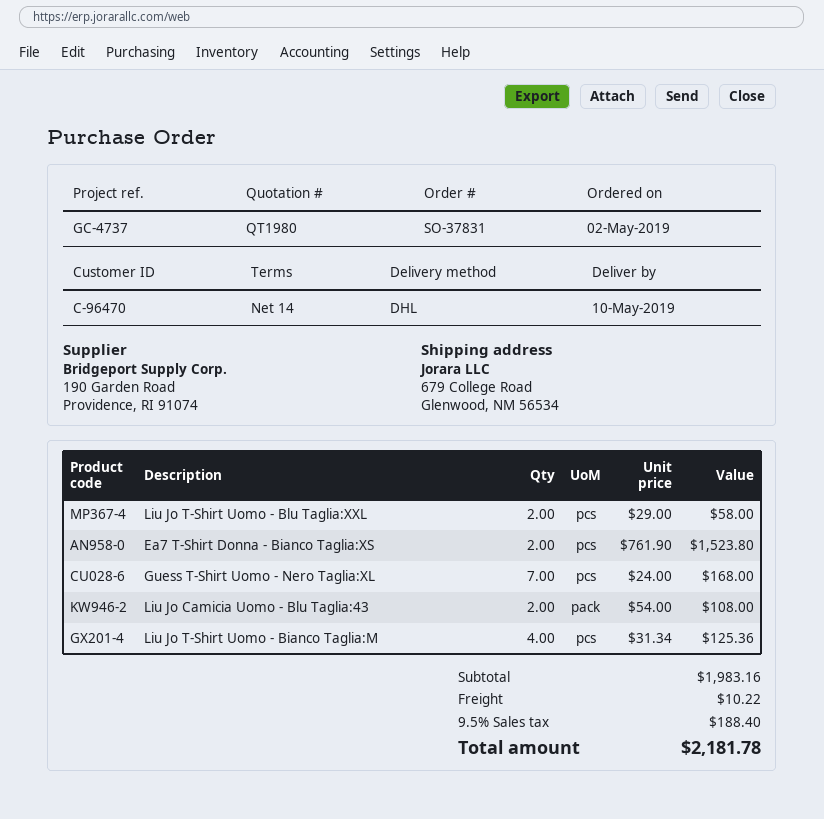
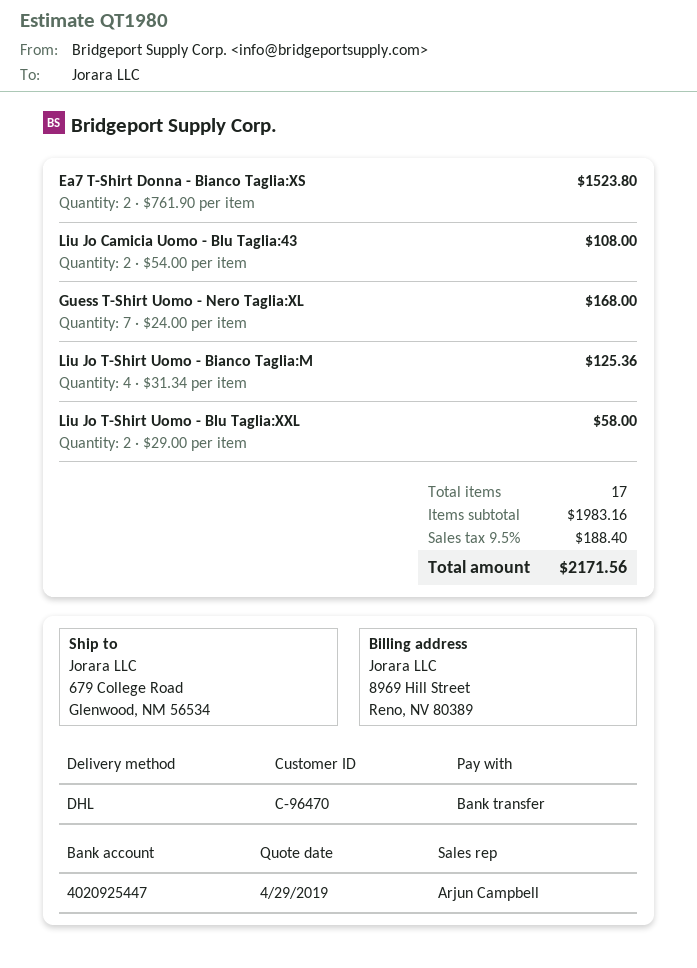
shipping: 10.22 -> none
total: 2181.78 -> 2171.56

